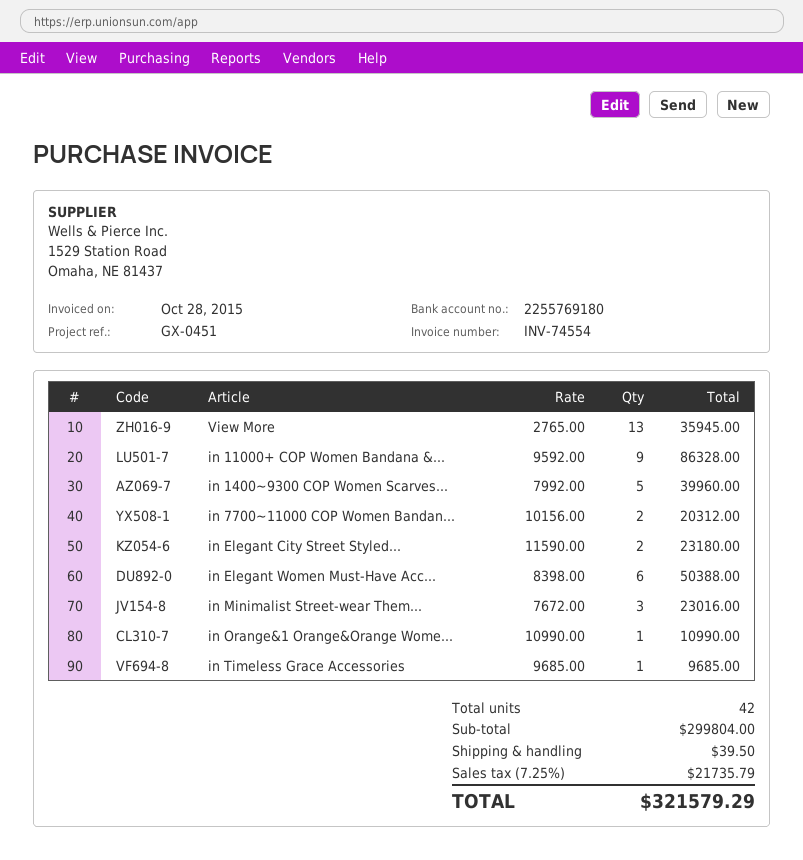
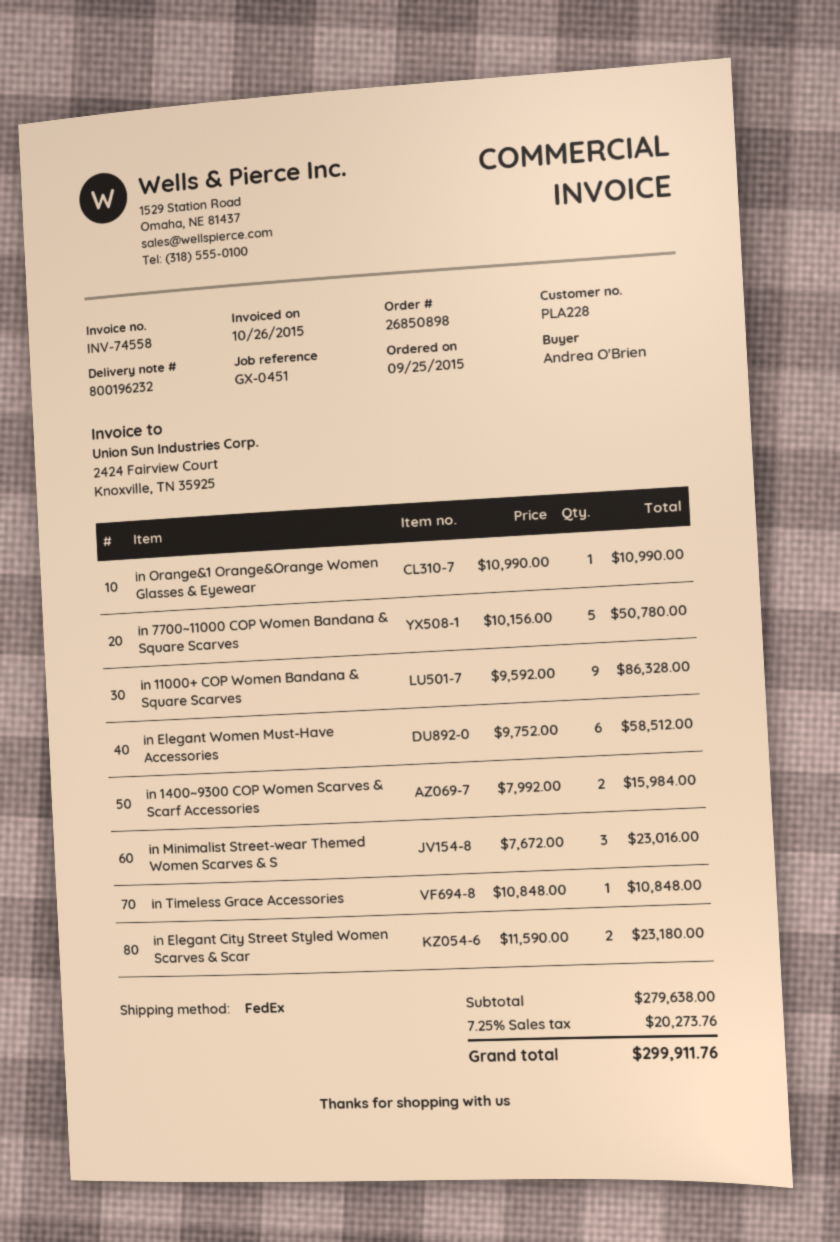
invoice number: INV-74554 -> INV-74558
invoice date: 2015-10-28 -> 2015-10-26
View More: 13 x 2765.00 = 35945.00 -> none
in 1400~9300 COP Women Scarves...: 5 x 7992.00 = 39960.00 -> 2 x 7992.00 = 15984.00
in 7700~11000 COP Women Bandan...: 2 x 10156.00 = 20312.00 -> 5 x 10156.00 = 50780.00
in Elegant Women Must-Have Acc...: 6 x 8398.00 = 50388.00 -> 6 x 9752.00 = 58512.00
in Timeless Grace Accessories: 1 x 9685.00 = 9685.00 -> 1 x 10848.00 = 10848.00
subtotal: 299804.00 -> 279638.00
shipping: 39.50 -> none
tax: 7.25% = 21735.79 -> 7.25% = 20273.76
total: 321579.29 -> 299911.76

